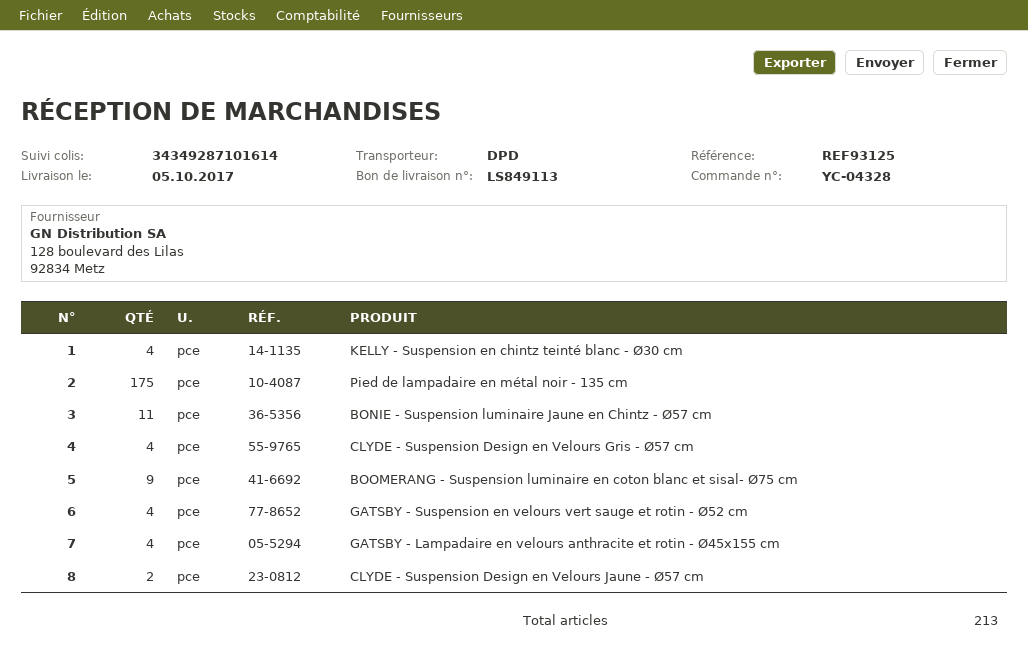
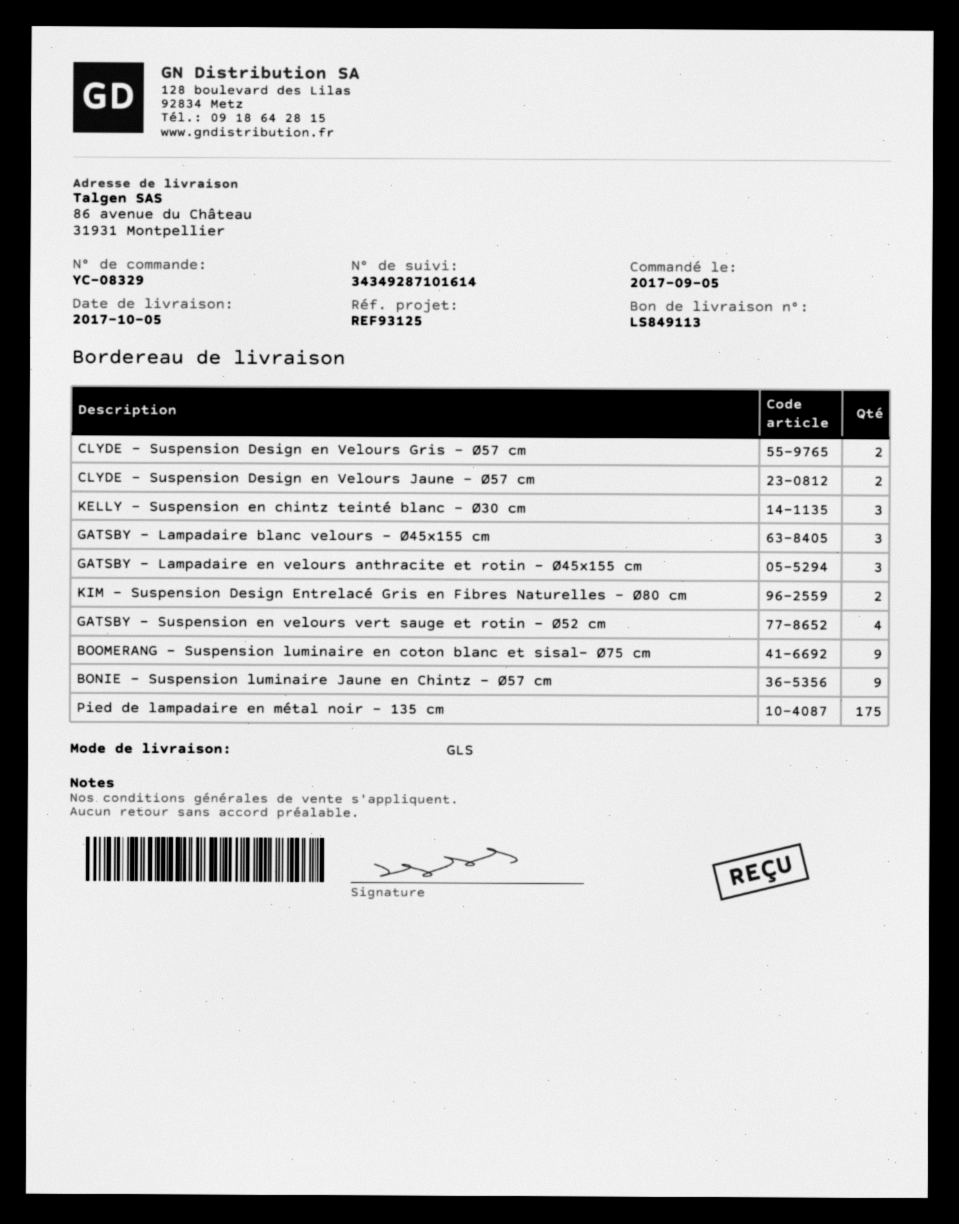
order number: YC-04328 -> YC-08329
shipping method: DPD -> GLS
KELLY - Suspension en chintz teinté blanc - Ø30 cm: 4 -> 3
BONIE - Suspension luminaire Jaune en Chintz - Ø57 cm: 11 -> 9
CLYDE - Suspension Design en Velours Gris - Ø57 cm: 4 -> 2
GATSBY - Lampadaire en velours anthracite et rotin - Ø45x155 cm: 4 -> 3
GATSBY - Lampadaire blanc velours - Ø45x155 cm: none -> 3
KIM - Suspension Design Entrelacé Gris en Fibres Naturelles - Ø80 cm: none -> 2

